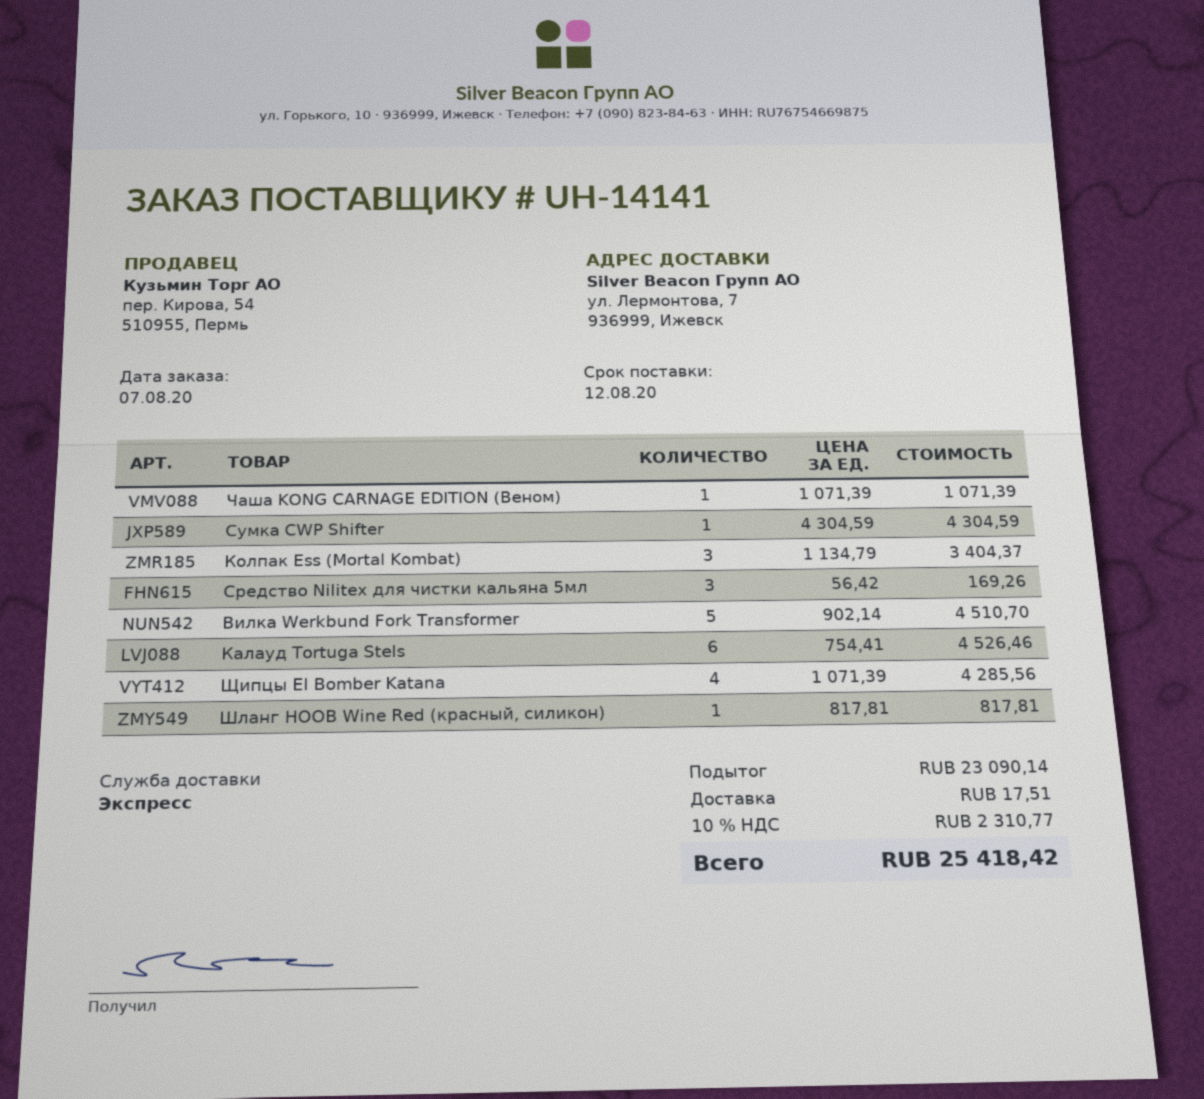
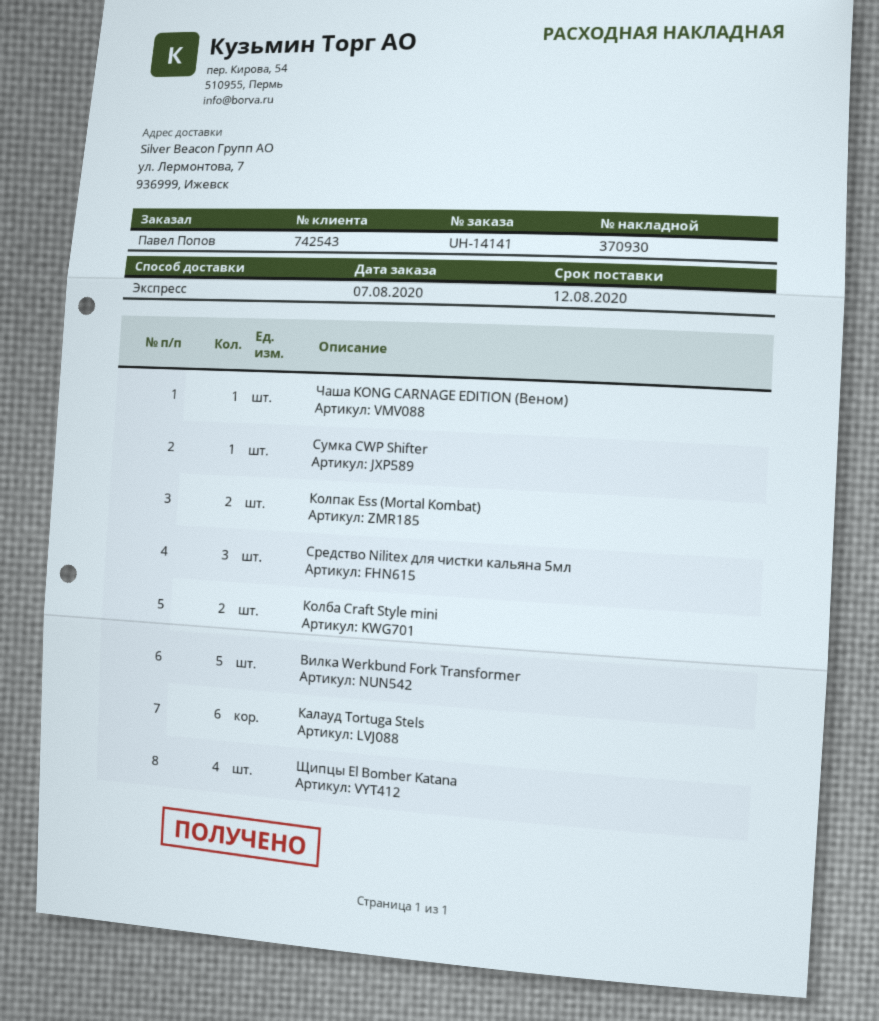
Колпак Ess (Mortal Kombat): 3 -> 2
Шланг HOOB Wine Red (красный, силикон): 1 -> none
Колба Craft Style mini: none -> 2

